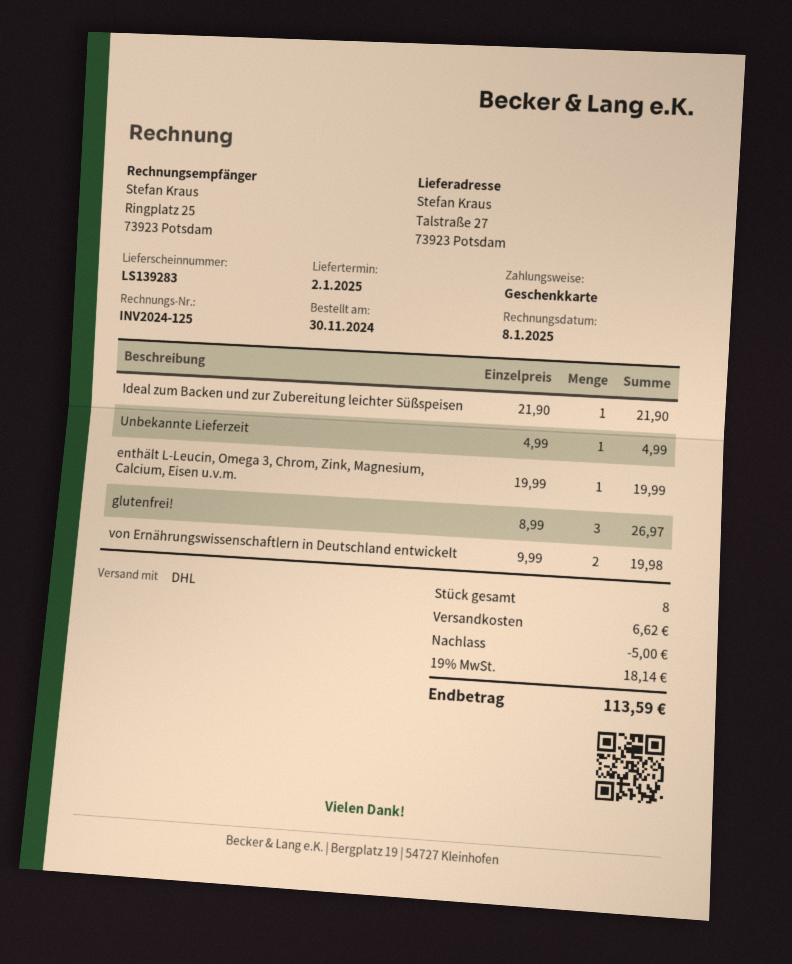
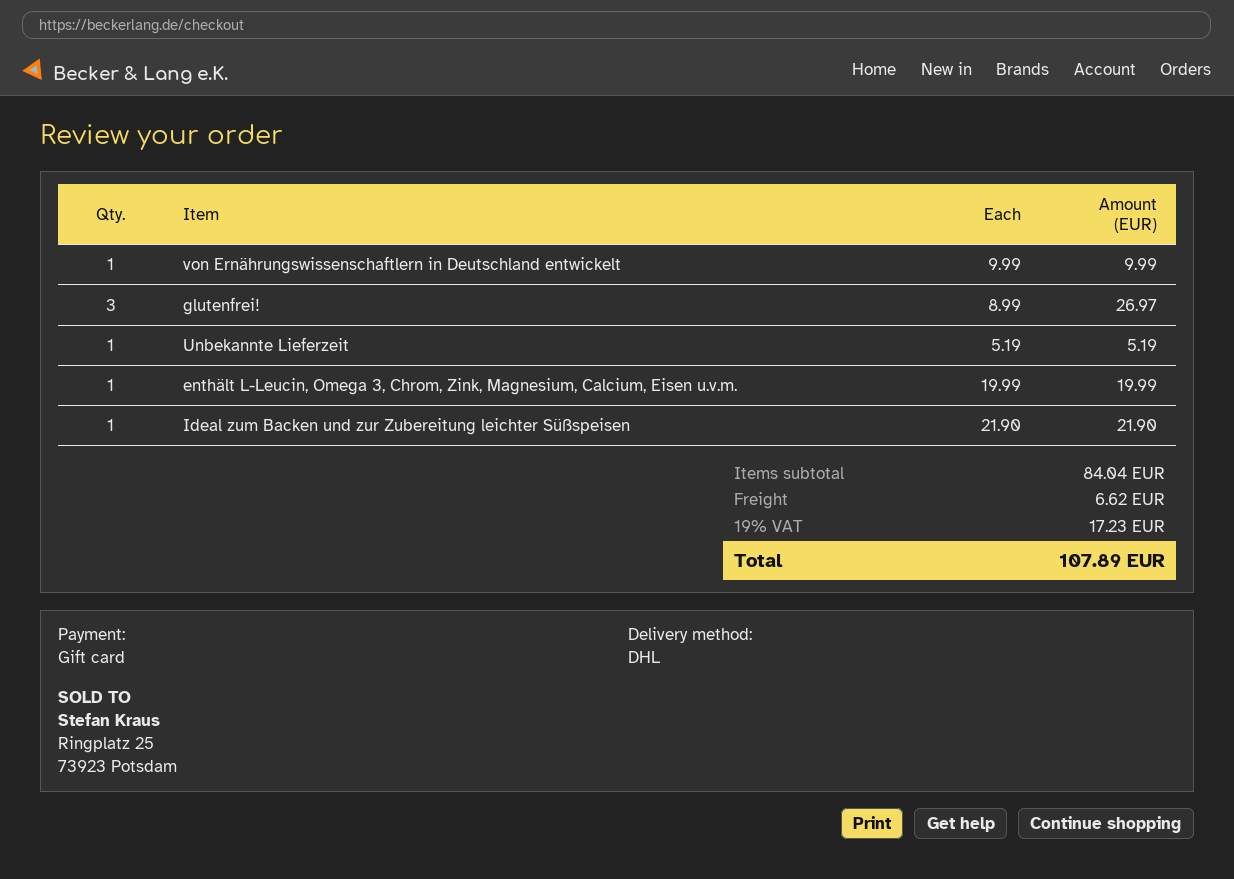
Unbekannte Lieferzeit: 1 x 4.99 = 4.99 -> 1 x 5.19 = 5.19
von Ernährungswissenschaftlern in Deutschland entwickelt: 2 x 9.99 = 19.98 -> 1 x 9.99 = 9.99
discount: 5.00 -> none
tax: 19% = 18.14 -> 19% = 17.23
total: 113.59 -> 107.89

